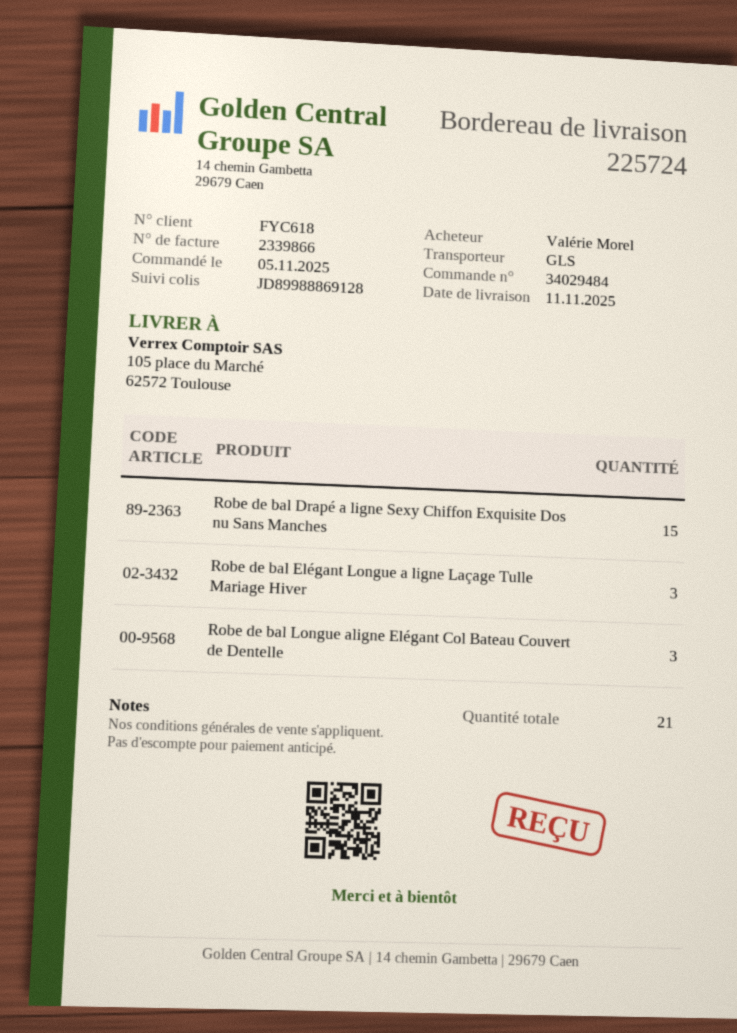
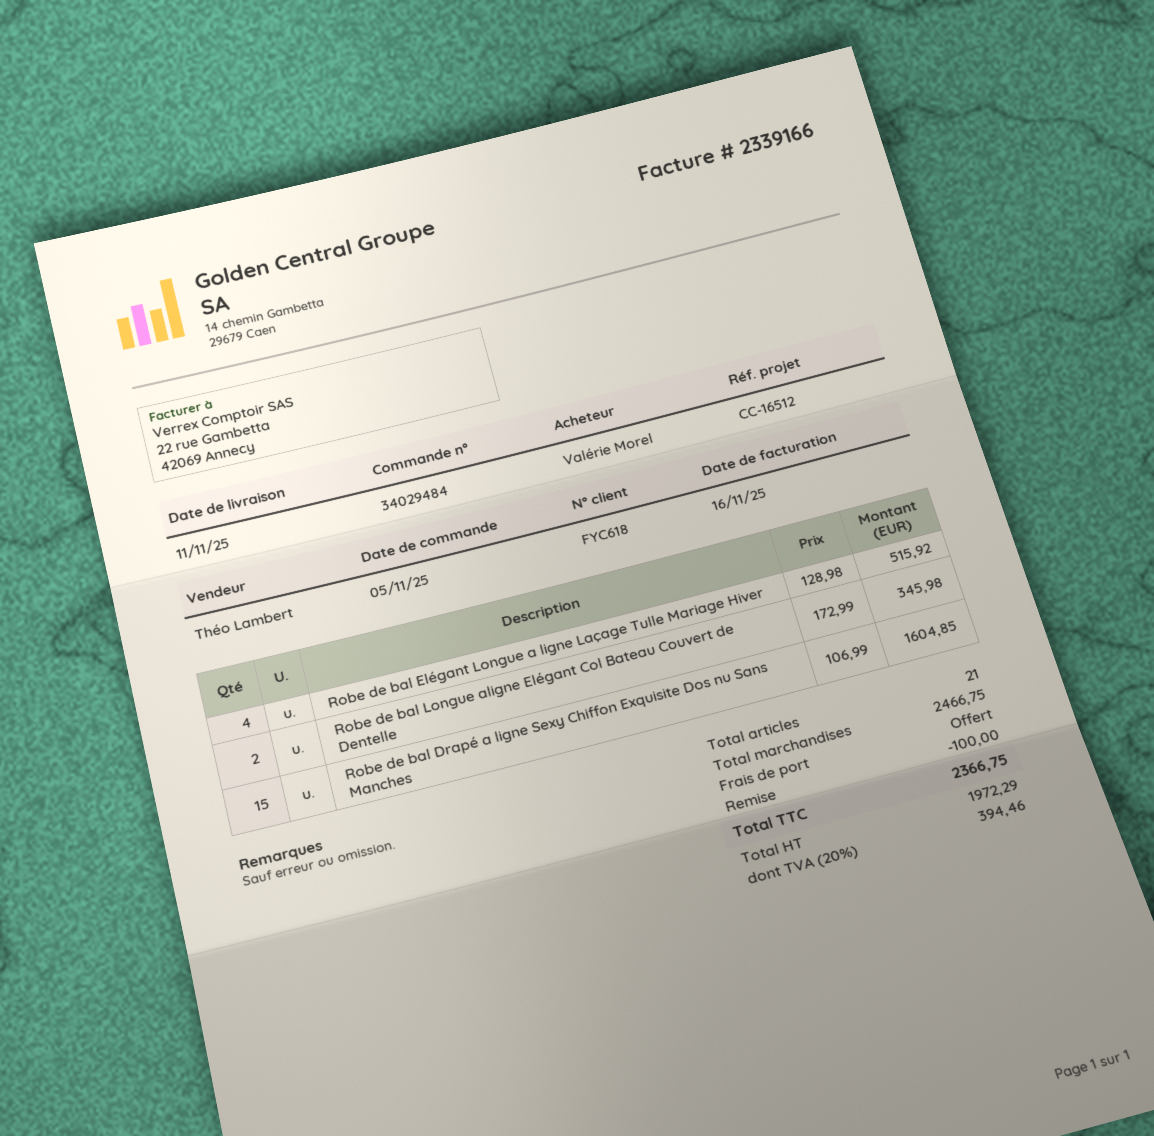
invoice number: 2339866 -> 2339166
Robe de bal Elégant Longue a ligne Laçage Tulle Mariage Hiver: 3 -> 4
Robe de bal Longue aligne Elégant Col Bateau Couvert de Dentelle: 3 -> 2

